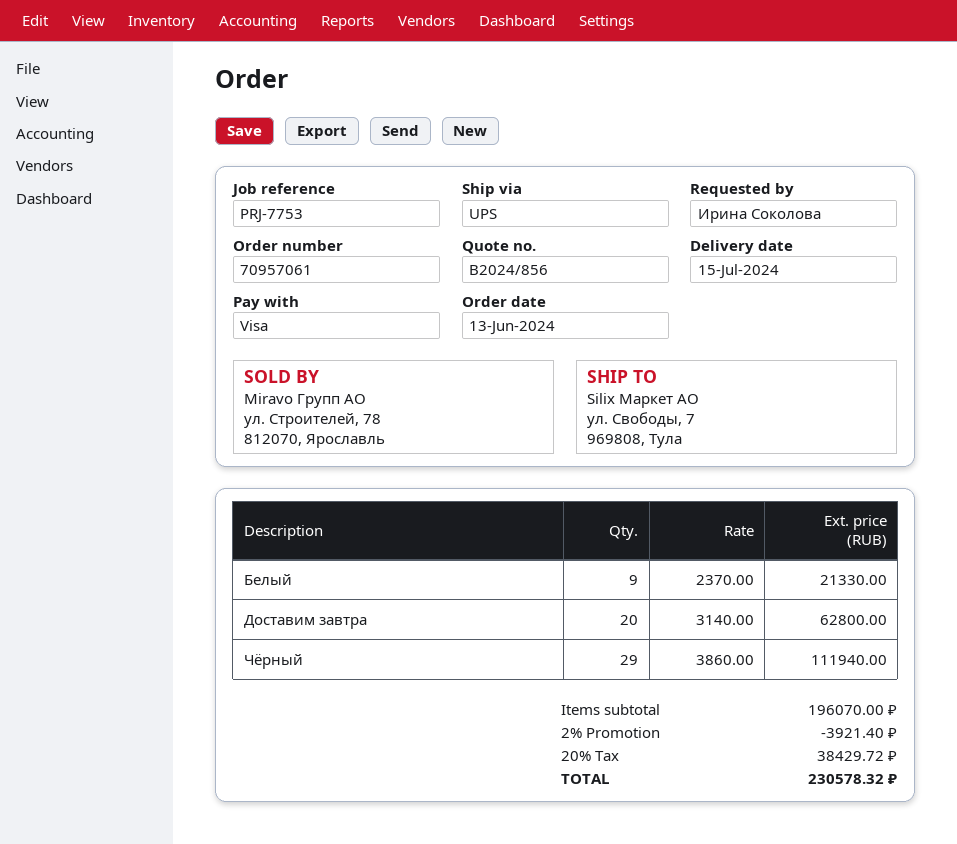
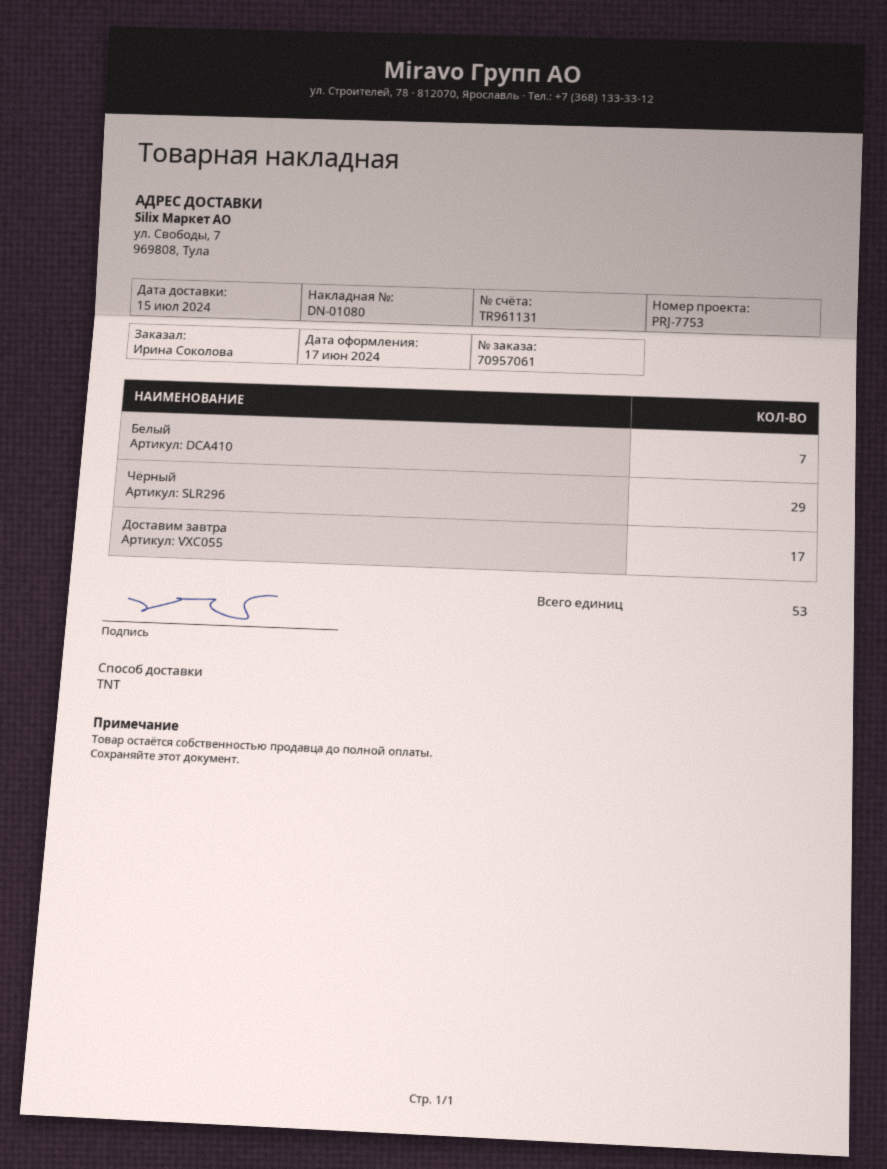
order date: 2024-06-13 -> 2024-06-17
shipping method: UPS -> TNT
Белый: 9 -> 7
Доставим завтра: 20 -> 17

